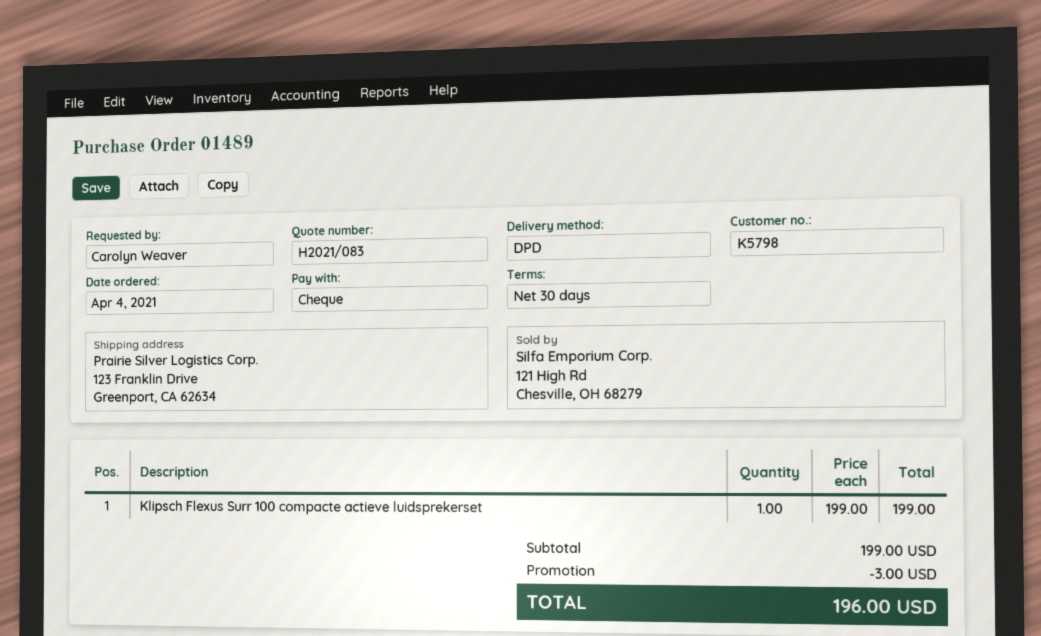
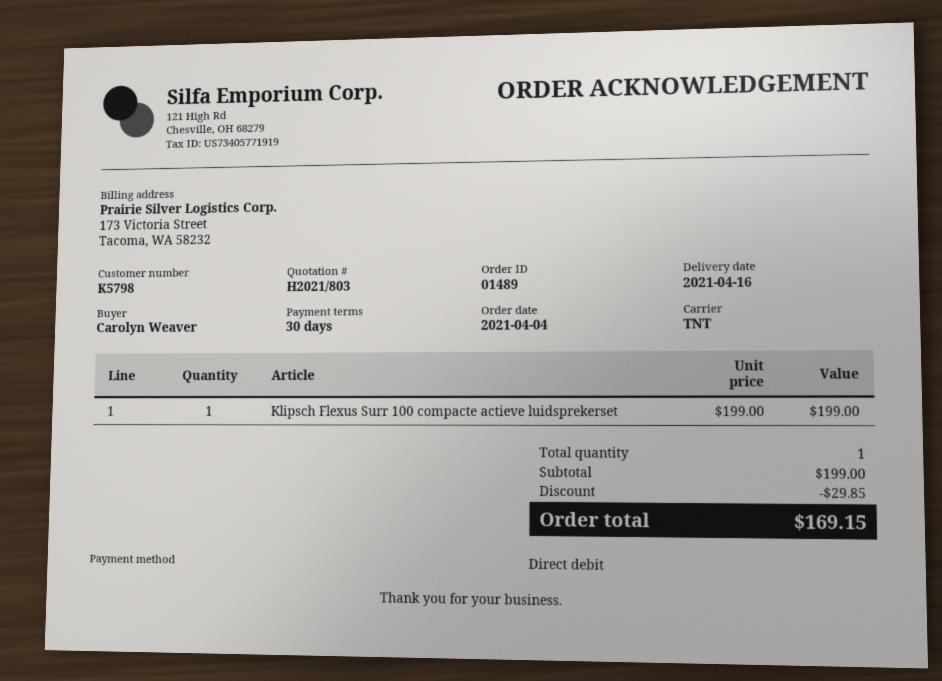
quote number: H2021/083 -> H2021/803
payment method: cheque -> direct debit
shipping method: DPD -> TNT
discount: 3.00 -> 29.85
total: 196.00 -> 169.15

